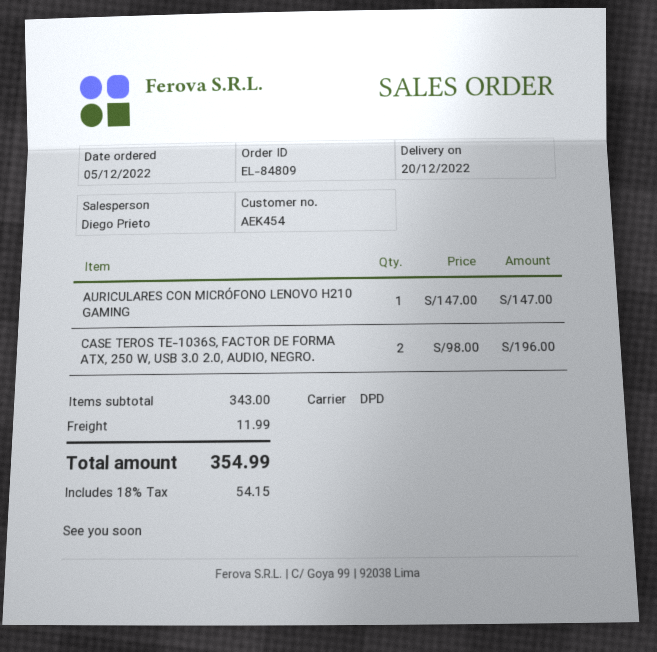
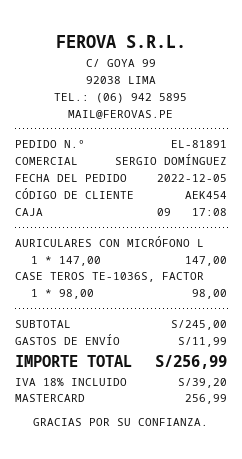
order number: EL-84809 -> EL-81891
sales rep: Diego Prieto -> SERGIO DOMÍNGUEZ
CASE TEROS TE-1036S, FACTOR DE FORMA ATX, 250 W, USB 3.0 2.0, AUDIO, NEGRO.: 2 x 98.00 = 196.00 -> 1 x 98.00 = 98.00
subtotal: 343.00 -> 245.00
tax: 18% = 54.15 -> 18% = 39.20
total: 354.99 -> 256.99

